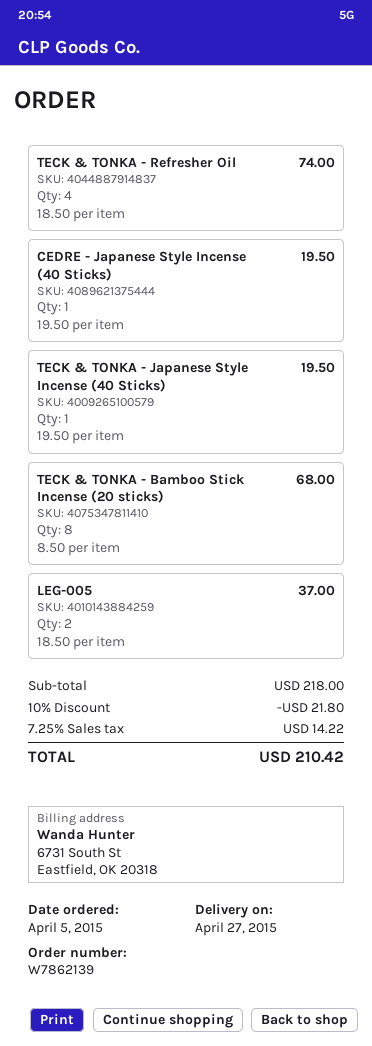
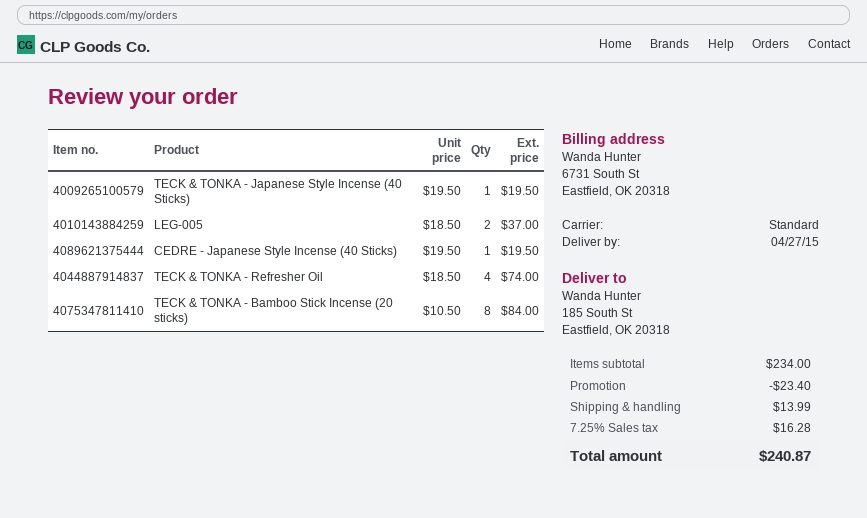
TECK & TONKA - Bamboo Stick Incense (20 sticks): 8 x 8.50 = 68.00 -> 8 x 10.50 = 84.00
subtotal: 218.00 -> 234.00
discount: 21.80 -> 23.40
shipping: none -> 13.99
tax: 7.25% = 14.22 -> 7.25% = 16.28
total: 210.42 -> 240.87

